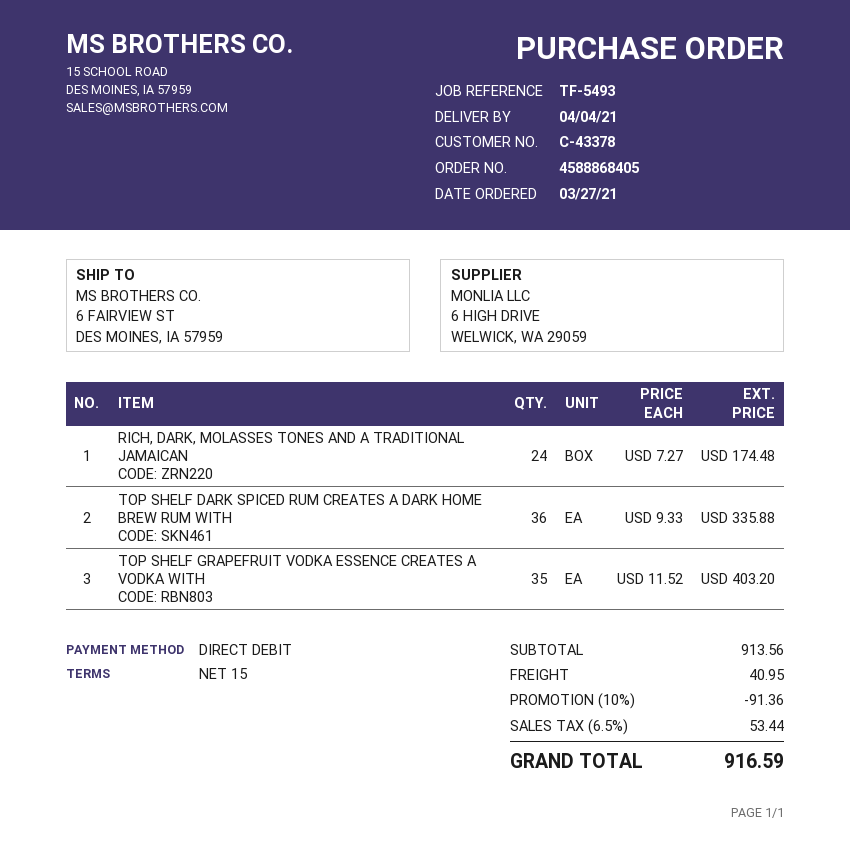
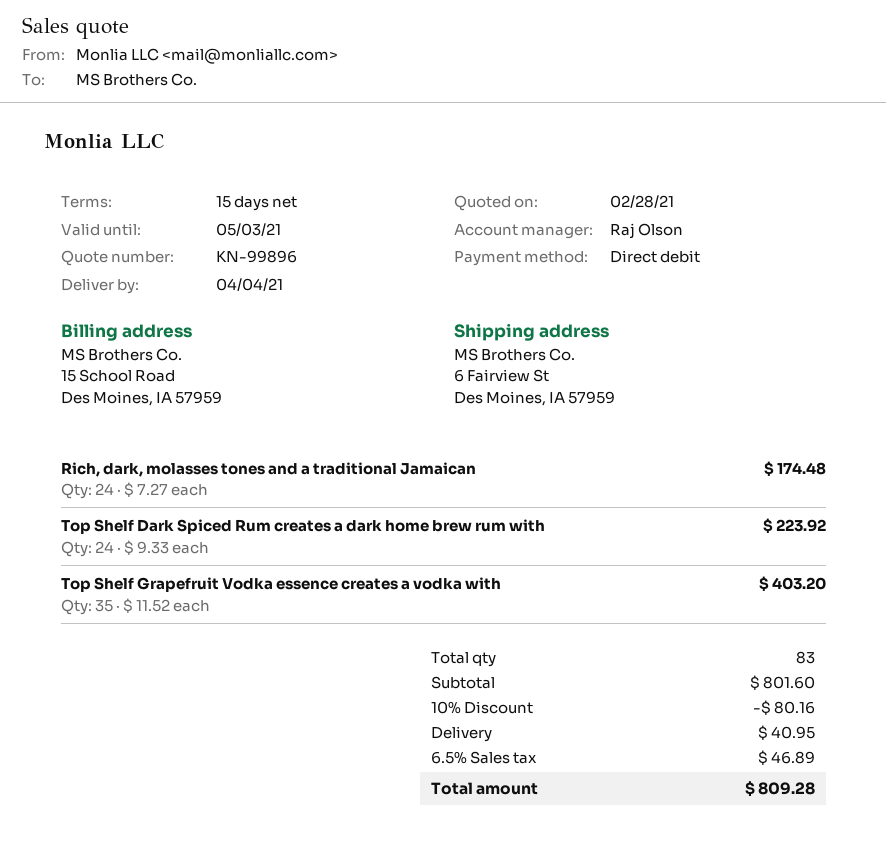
TOP SHELF DARK SPICED RUM CREATES A DARK HOME BREW RUM WITH: 36 x 9.33 = 335.88 -> 24 x 9.33 = 223.92
subtotal: 913.56 -> 801.60
discount: 10% = 91.36 -> 10% = 80.16
tax: 6.5% = 53.44 -> 6.5% = 46.89
total: 916.59 -> 809.28

